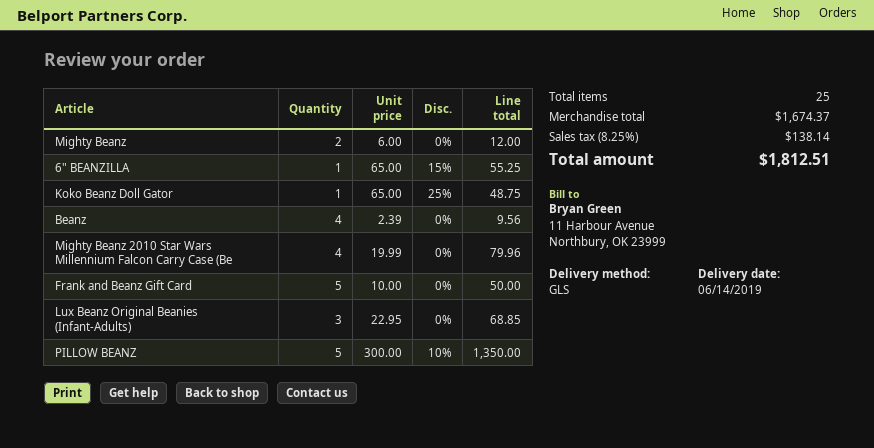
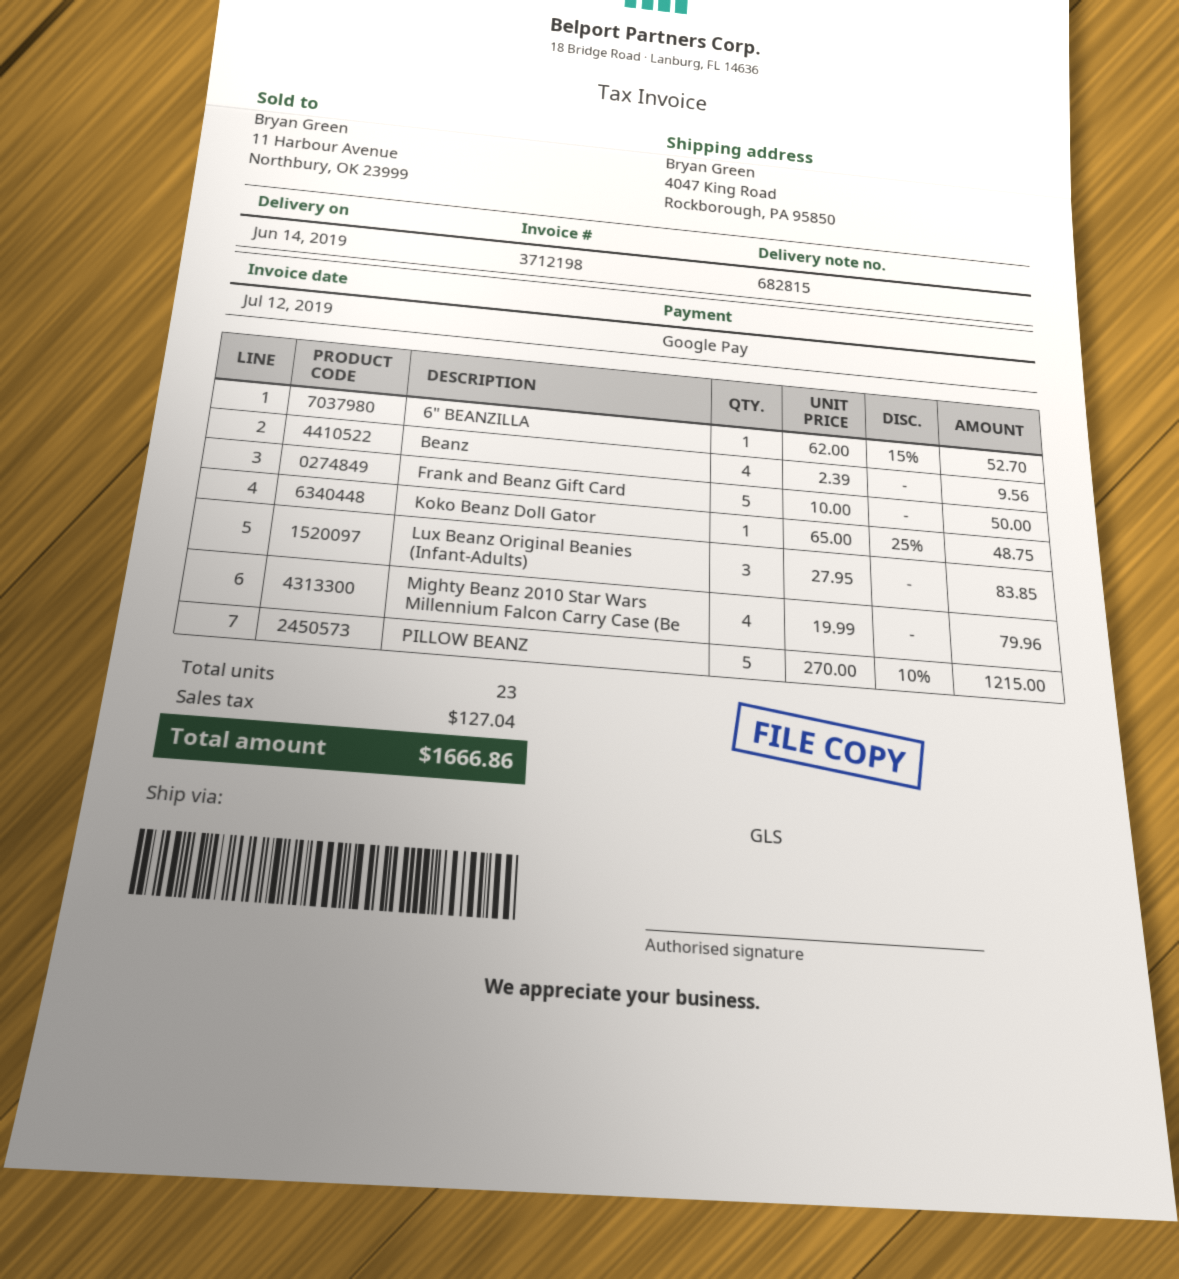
Mighty Beanz: 2 x 6.00 = 12.00 -> none
6" BEANZILLA: 1 x 65.00 - 15% = 55.25 -> 1 x 62.00 - 15% = 52.70
Lux Beanz Original Beanies (Infant-Adults): 3 x 22.95 = 68.85 -> 3 x 27.95 = 83.85
PILLOW BEANZ: 5 x 300.00 - 10% = 1350.00 -> 5 x 270.00 - 10% = 1215.00
total quantity: 25 -> 23
tax: 138.14 -> 127.04
total: 1812.51 -> 1666.86

